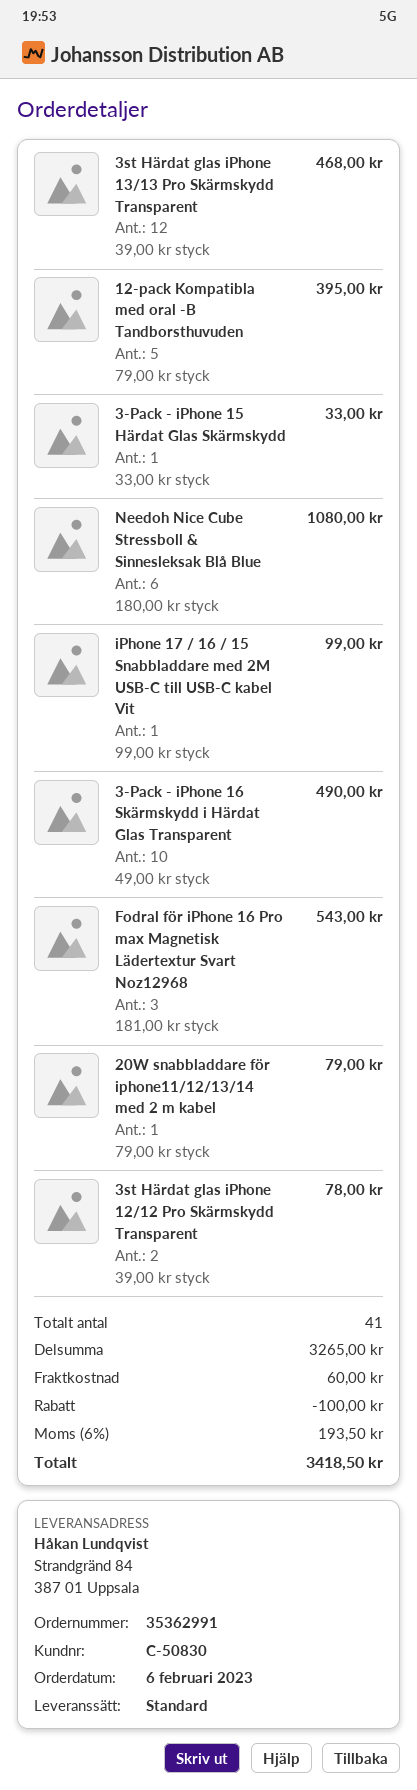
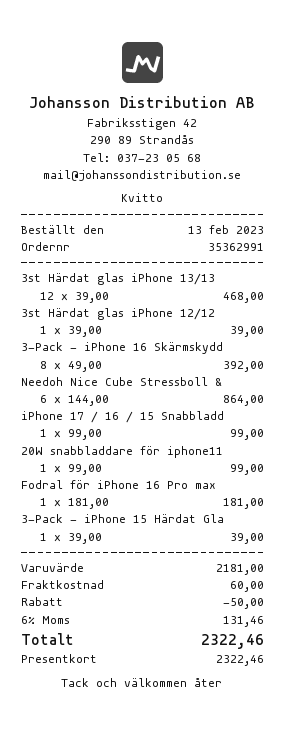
order date: 2023-02-06 -> 2023-02-13
12-pack Kompatibla med oral -B Tandborsthuvuden: 5 x 79.00 = 395.00 -> none
3-Pack - iPhone 15 Härdat Glas Skärmskydd: 1 x 33.00 = 33.00 -> 1 x 39.00 = 39.00
Needoh Nice Cube Stressboll & Sinnesleksak Blå Blue: 6 x 180.00 = 1080.00 -> 6 x 144.00 = 864.00
3-Pack - iPhone 16 Skärmskydd i Härdat Glas Transparent: 10 x 49.00 = 490.00 -> 8 x 49.00 = 392.00
Fodral för iPhone 16 Pro max Magnetisk Lädertextur Svart Noz12968: 3 x 181.00 = 543.00 -> 1 x 181.00 = 181.00
20W snabbladdare för iphone11/12/13/14 med 2 m kabel: 1 x 79.00 = 79.00 -> 1 x 99.00 = 99.00
3st Härdat glas iPhone 12/12 Pro Skärmskydd Transparent: 2 x 39.00 = 78.00 -> 1 x 39.00 = 39.00
subtotal: 3265.00 -> 2181.00
discount: 100.00 -> 50.00
tax: 6% = 193.50 -> 6% = 131.46
total: 3418.50 -> 2322.46

